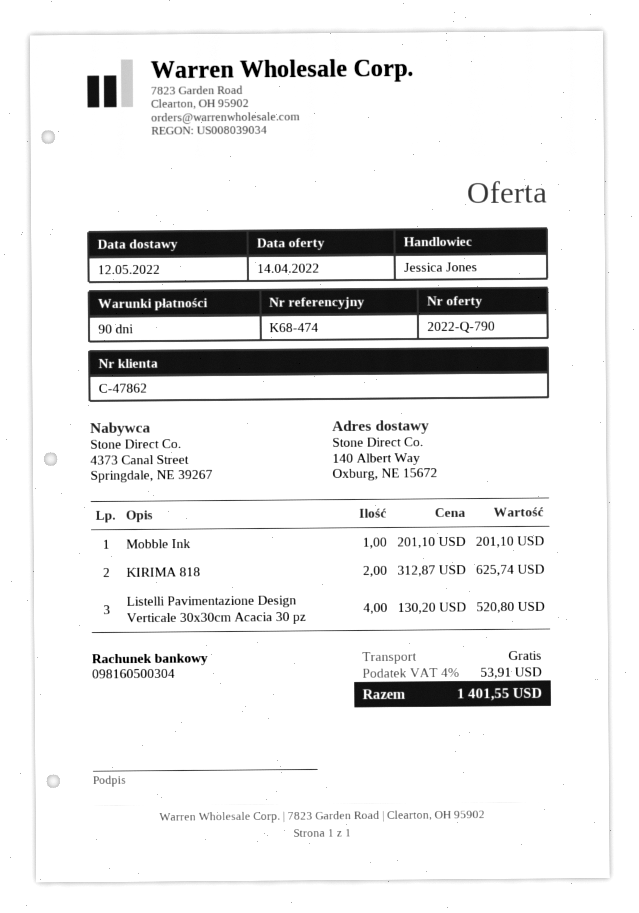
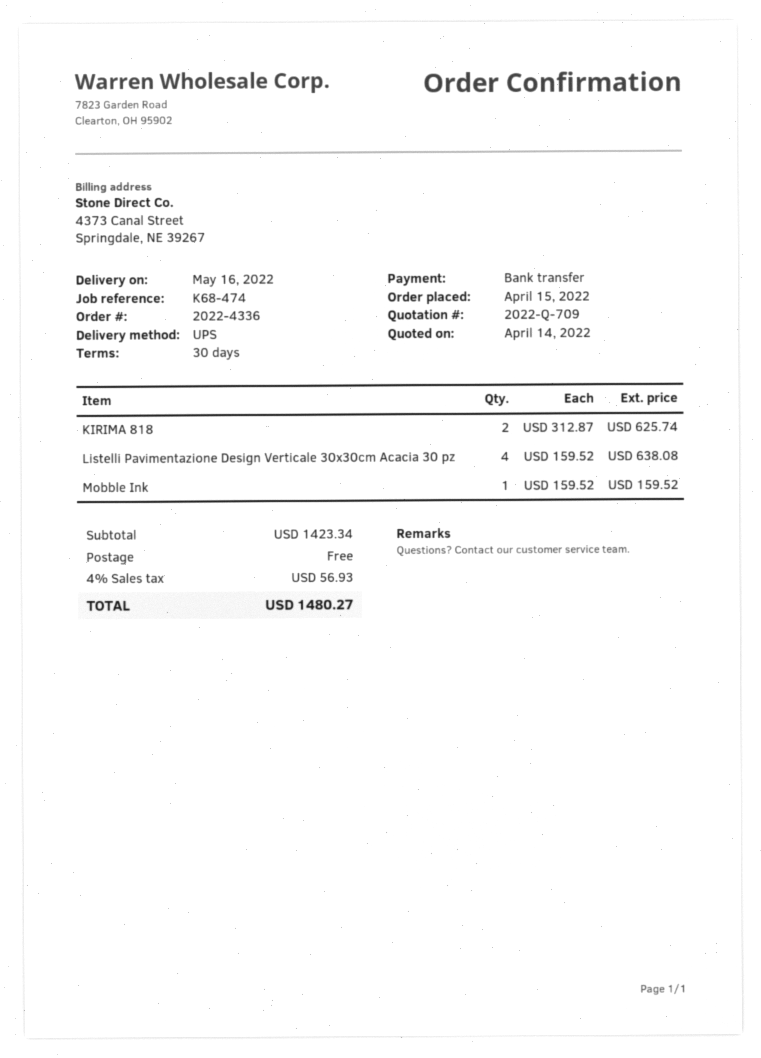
quote number: 2022-Q-790 -> 2022-Q-709
delivery date: 2022-05-12 -> 2022-05-16
payment terms: 90 days -> 30 days
Mobble Ink: 1 x 201.10 = 201.10 -> 1 x 159.52 = 159.52
Listelli Pavimentazione Design Verticale 30x30cm Acacia 30 pz: 4 x 130.20 = 520.80 -> 4 x 159.52 = 638.08
tax: 4% = 53.91 -> 4% = 56.93
total: 1401.55 -> 1480.27

